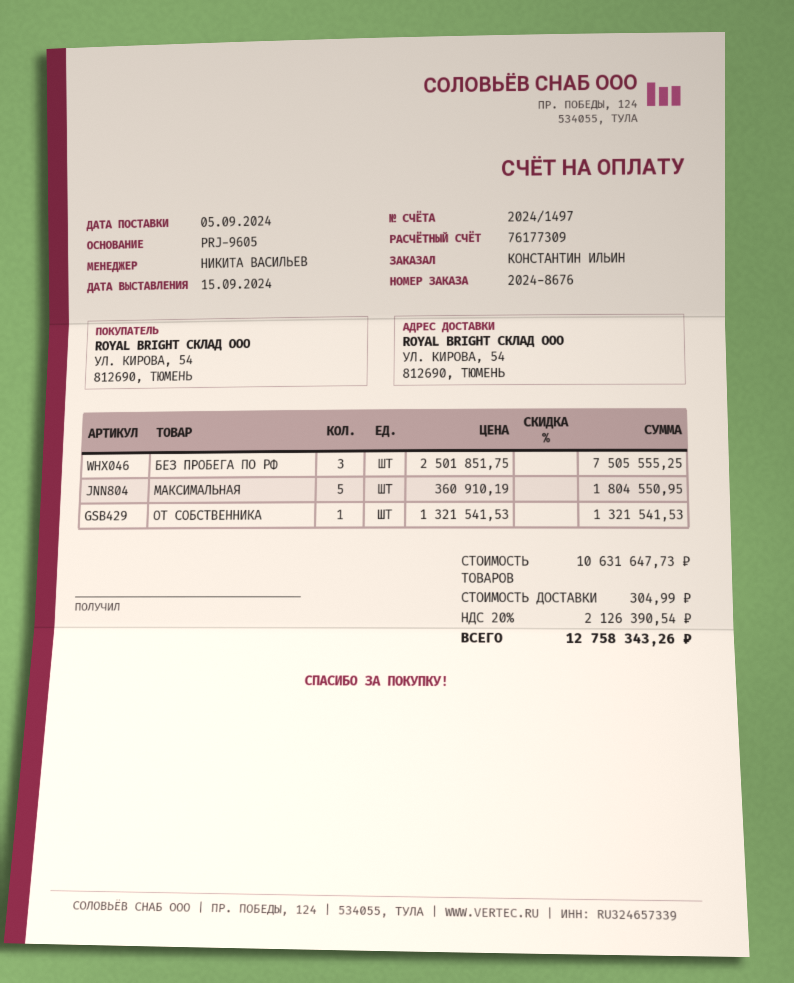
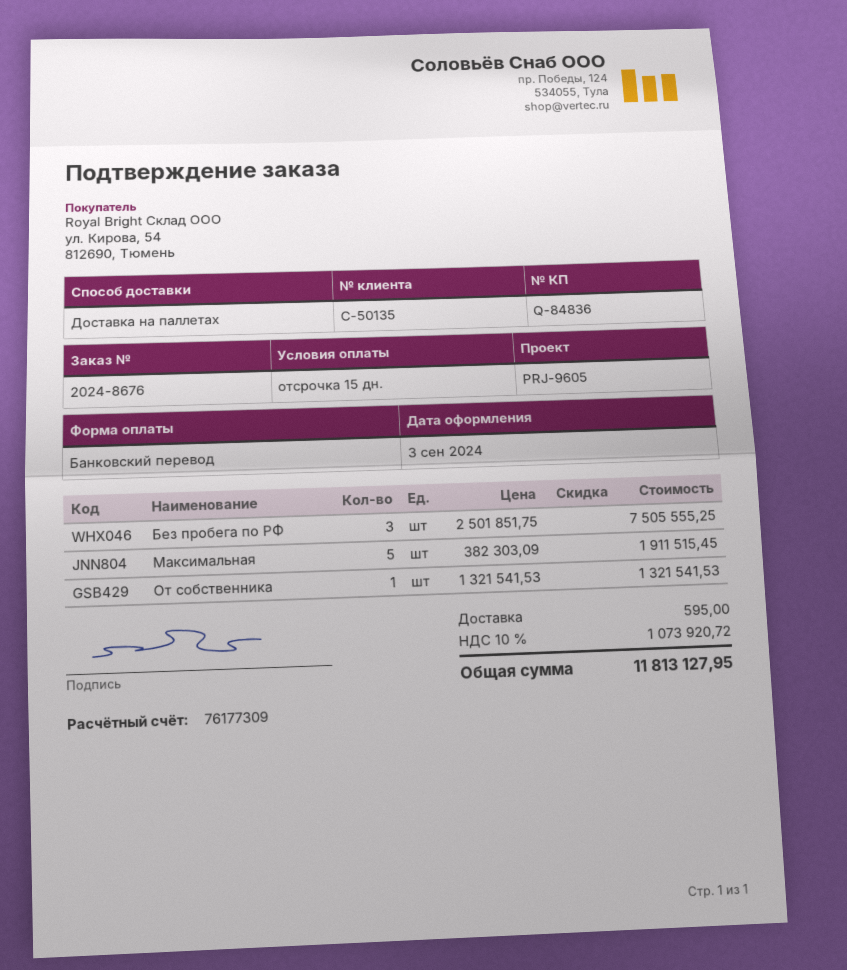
МАКСИМАЛЬНАЯ: 5 x 360910.19 = 1804550.95 -> 5 x 382303.09 = 1911515.45
shipping: 304.99 -> 595.00
tax: 20% = 2126390.54 -> 10% = 1073920.72
total: 12758343.26 -> 11813127.95

